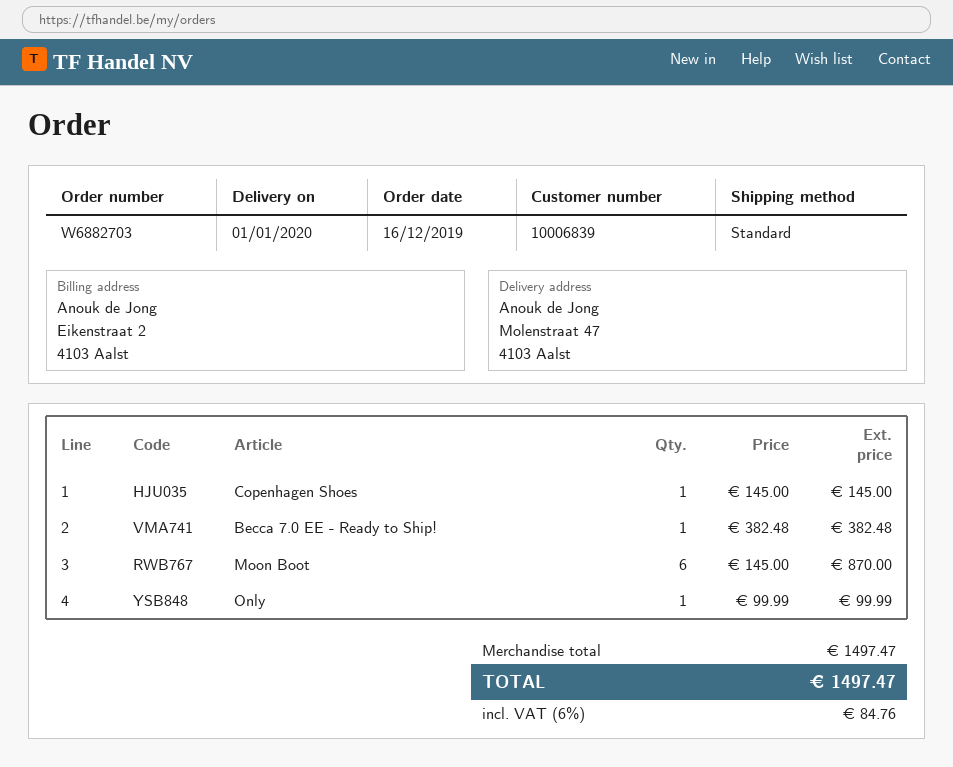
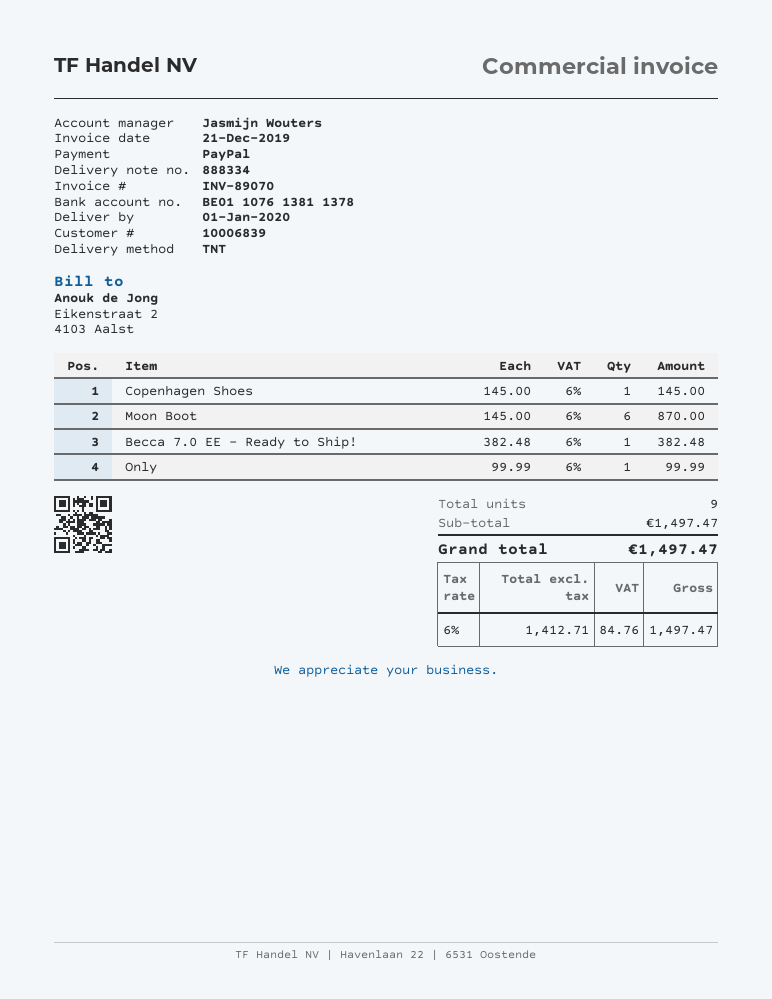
shipping method: standard -> TNT

